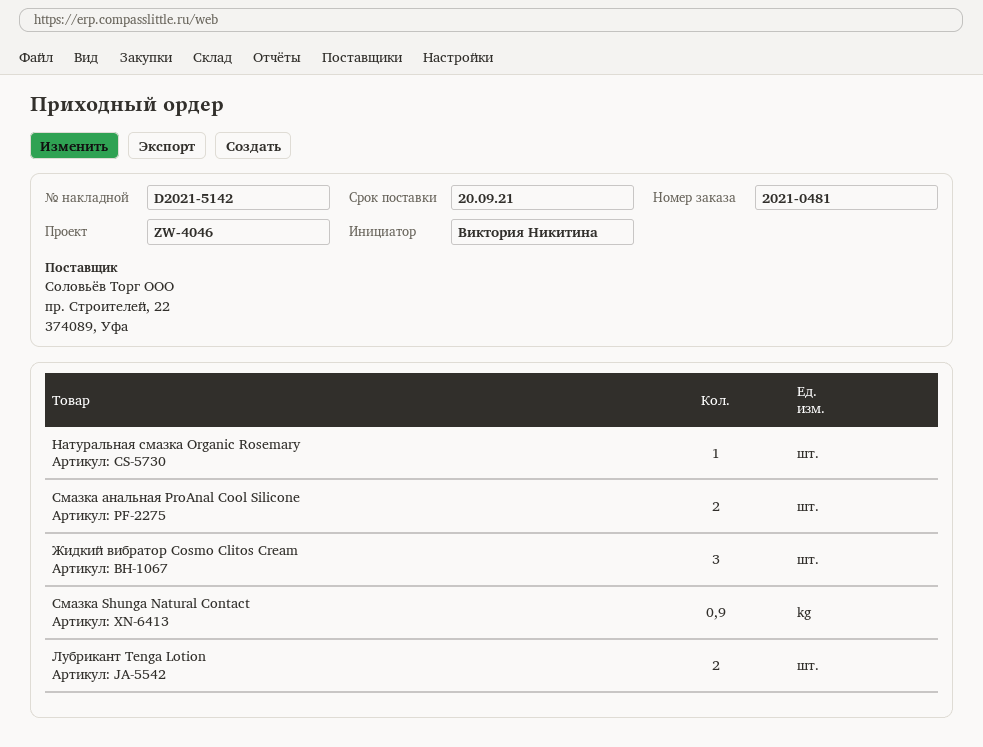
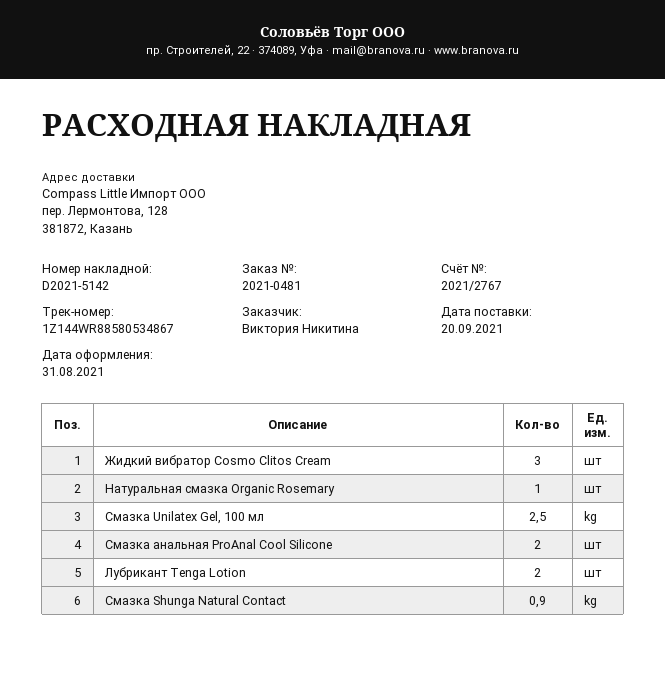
Смазка Unilatex Gel, 100 мл: none -> 2.5

